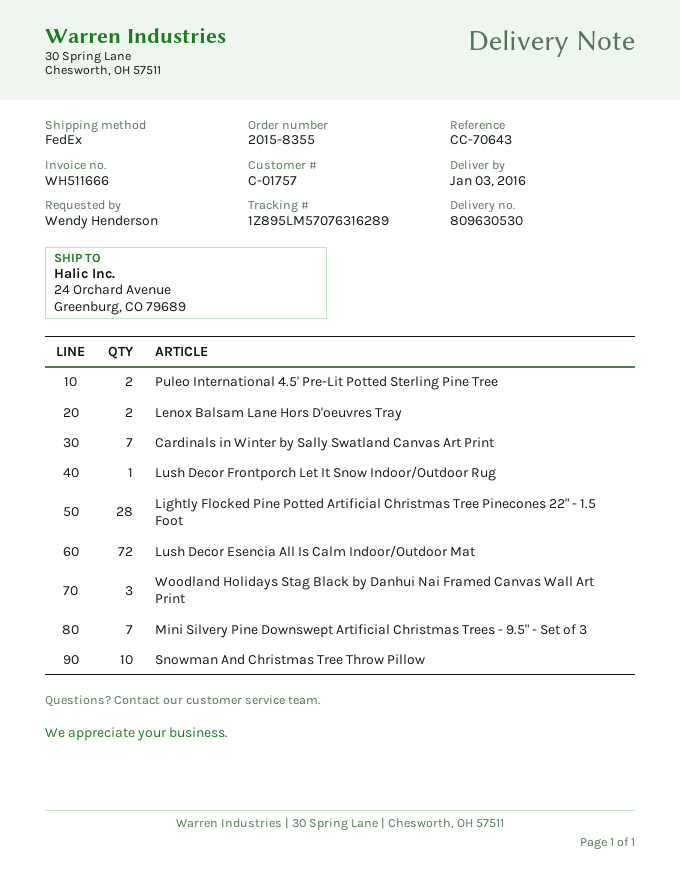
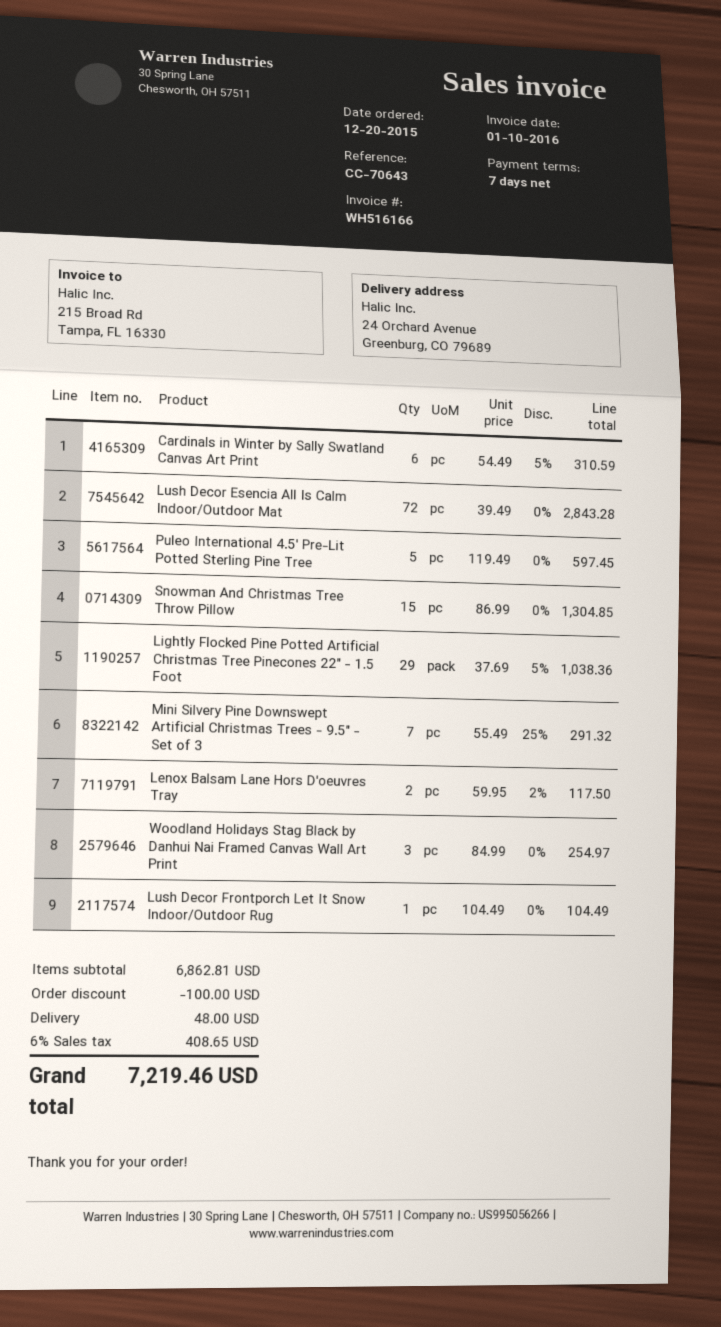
invoice number: WH511666 -> WH516166
Puleo International 4.5' Pre-Lit Potted Sterling Pine Tree: 2 -> 5
Cardinals in Winter by Sally Swatland Canvas Art Print: 7 -> 6
Lightly Flocked Pine Potted Artificial Christmas Tree Pinecones 22" - 1.5 Foot: 28 -> 29
Snowman And Christmas Tree Throw Pillow: 10 -> 15

